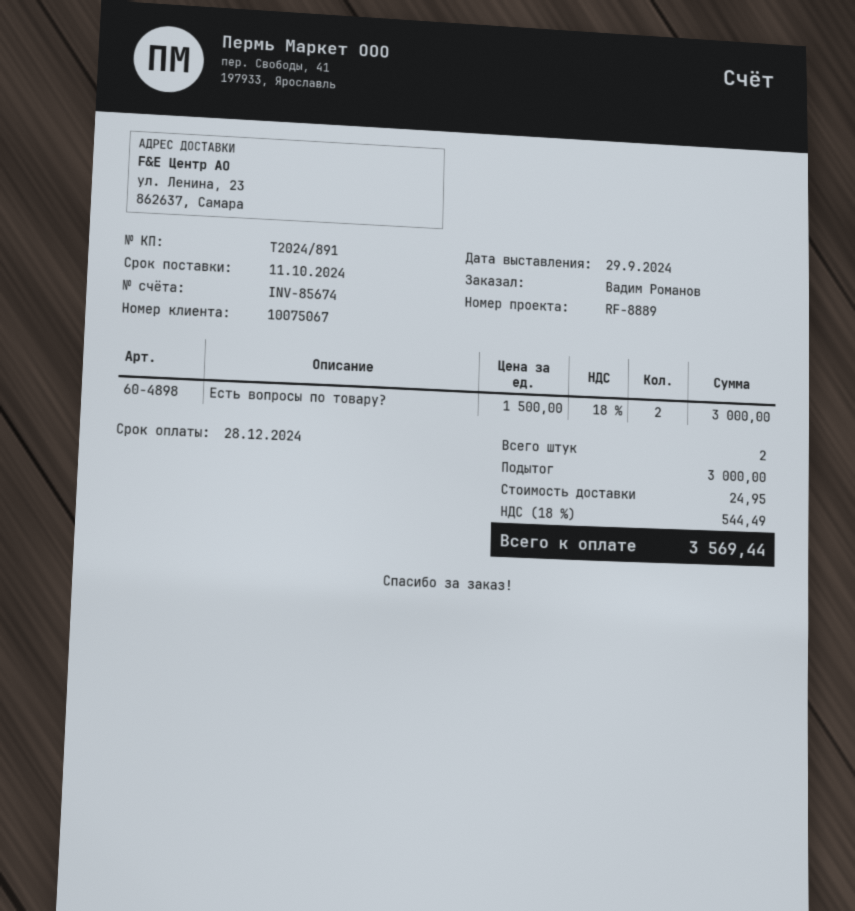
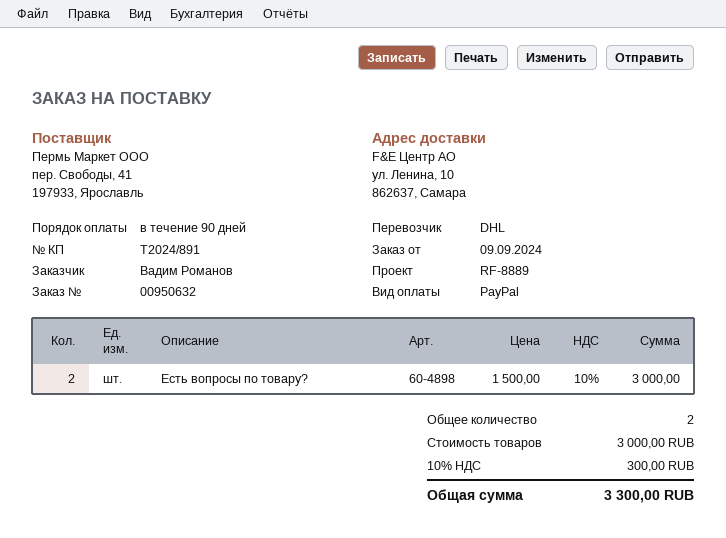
ship to: ул. Ленина, 23, 862637, Самара -> ул. Ленина, 10, 862637, Самара
shipping: 24.95 -> none
tax: 18% = 544.49 -> 10% = 300.00
total: 3569.44 -> 3300.00

